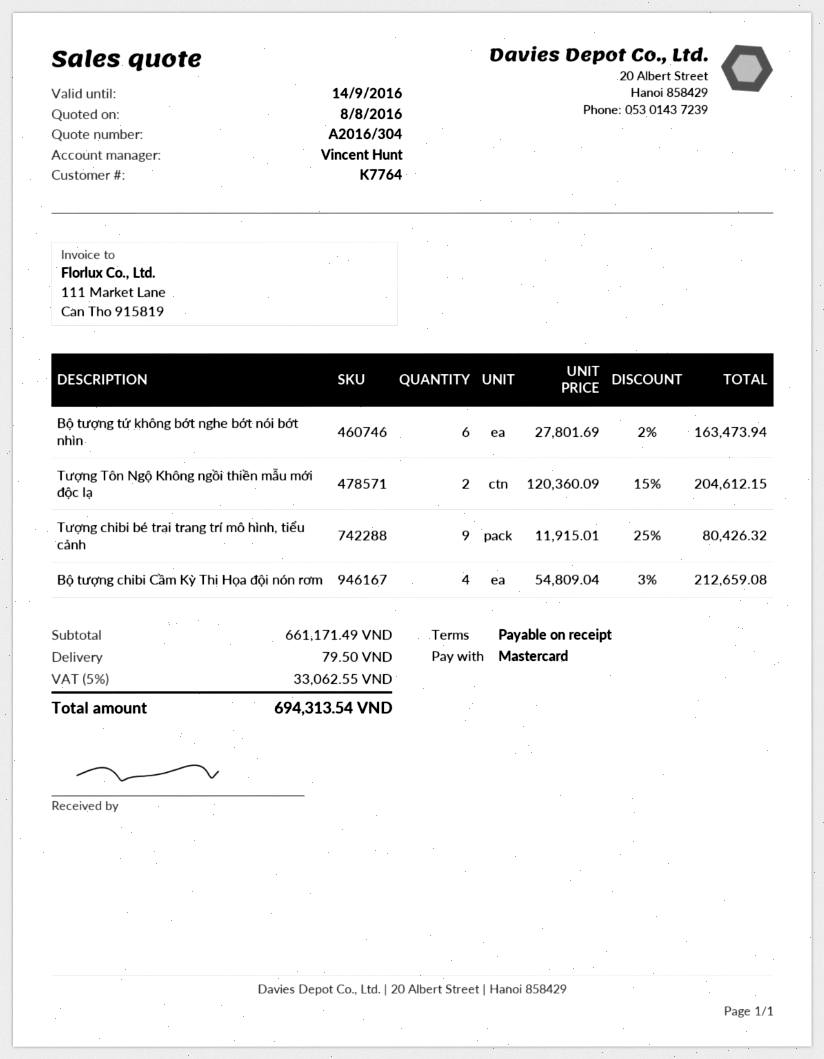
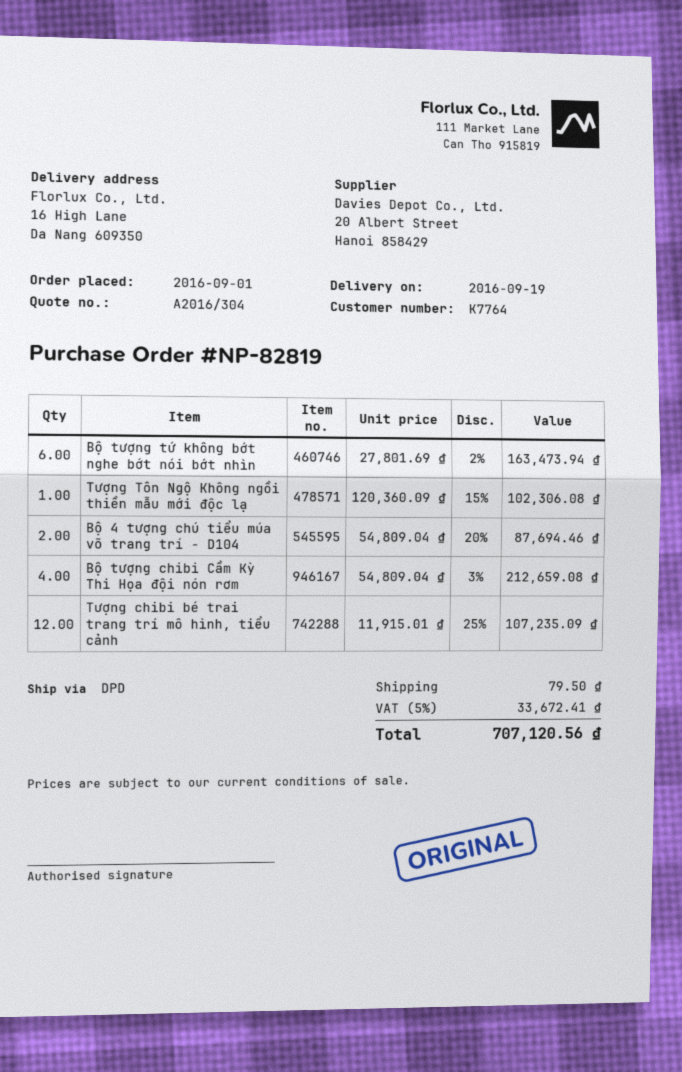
Tượng Tôn Ngộ Không ngồi thiền mẫu mới độc lạ: 2 x 120360.09 - 15% = 204612.15 -> 1 x 120360.09 - 15% = 102306.08
Tượng chibi bé trai trang trí mô hình, tiểu cảnh: 9 x 11915.01 - 25% = 80426.32 -> 12 x 11915.01 - 25% = 107235.09
Bộ 4 tượng chú tiểu múa võ trang trí - D104: none -> 2 x 54809.04 - 20% = 87694.46
tax: 5% = 33062.55 -> 5% = 33672.41
total: 694313.54 -> 707120.56

